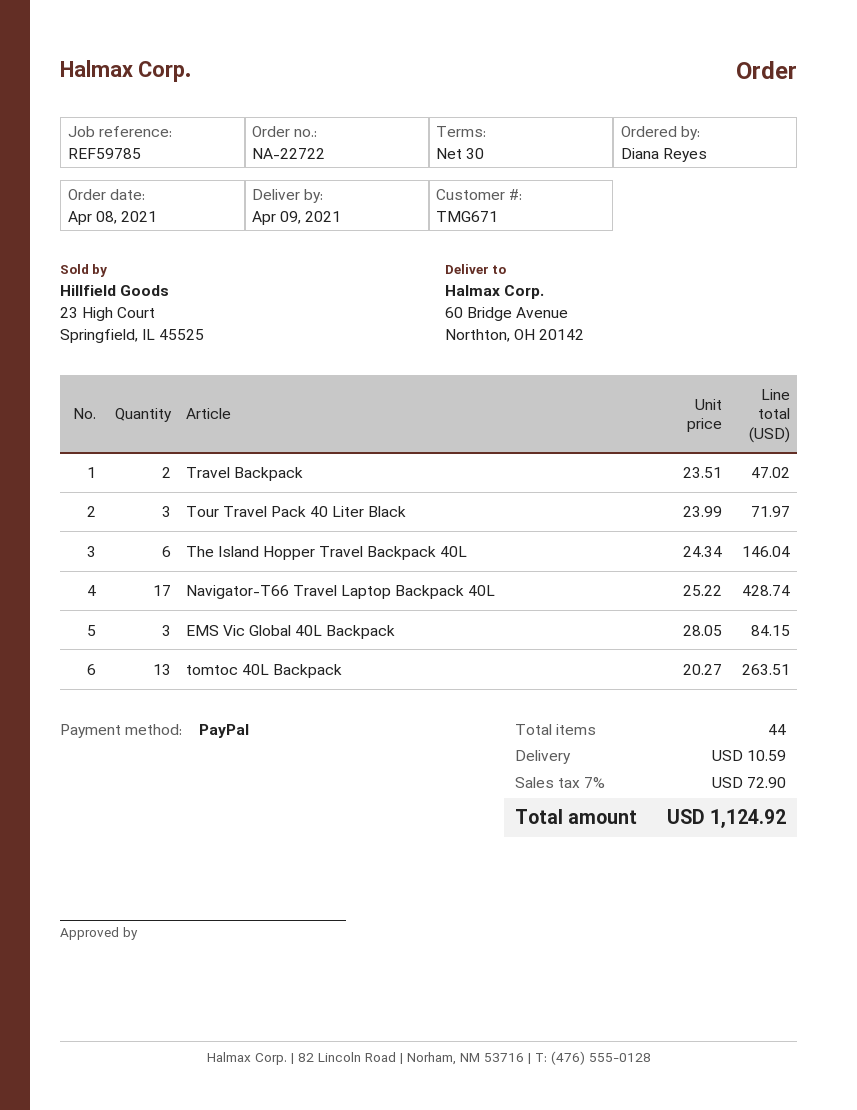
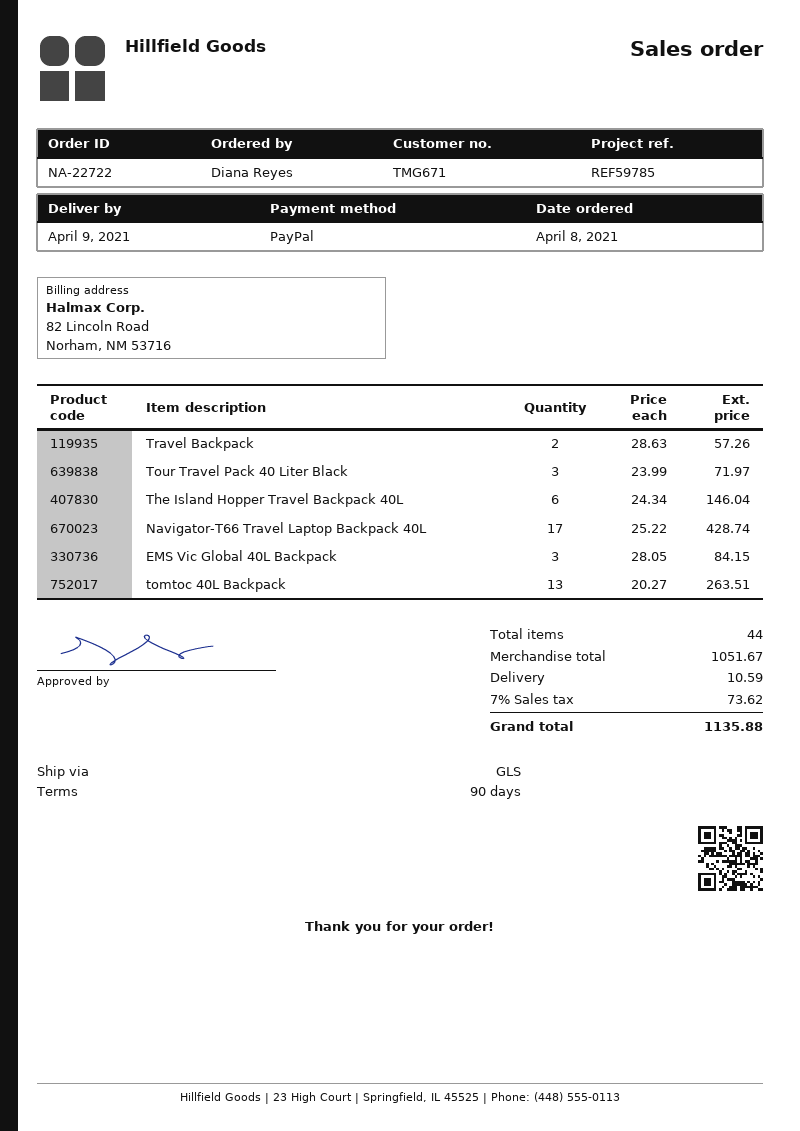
payment terms: 30 days -> 90 days
Travel Backpack: 2 x 23.51 = 47.02 -> 2 x 28.63 = 57.26
tax: 7% = 72.90 -> 7% = 73.62
total: 1124.92 -> 1135.88

